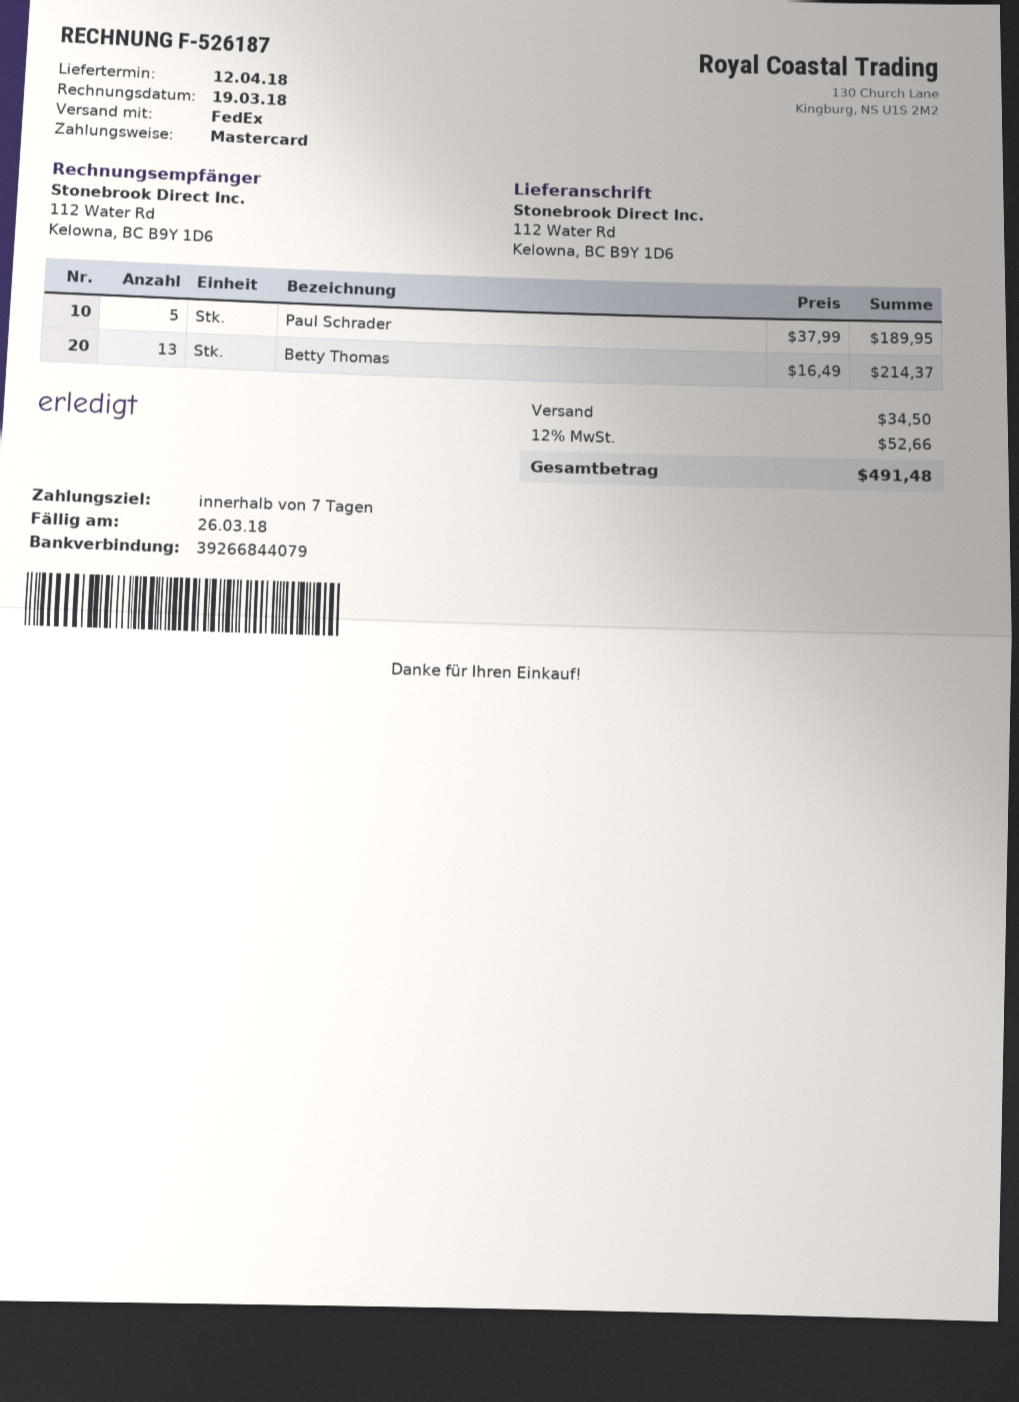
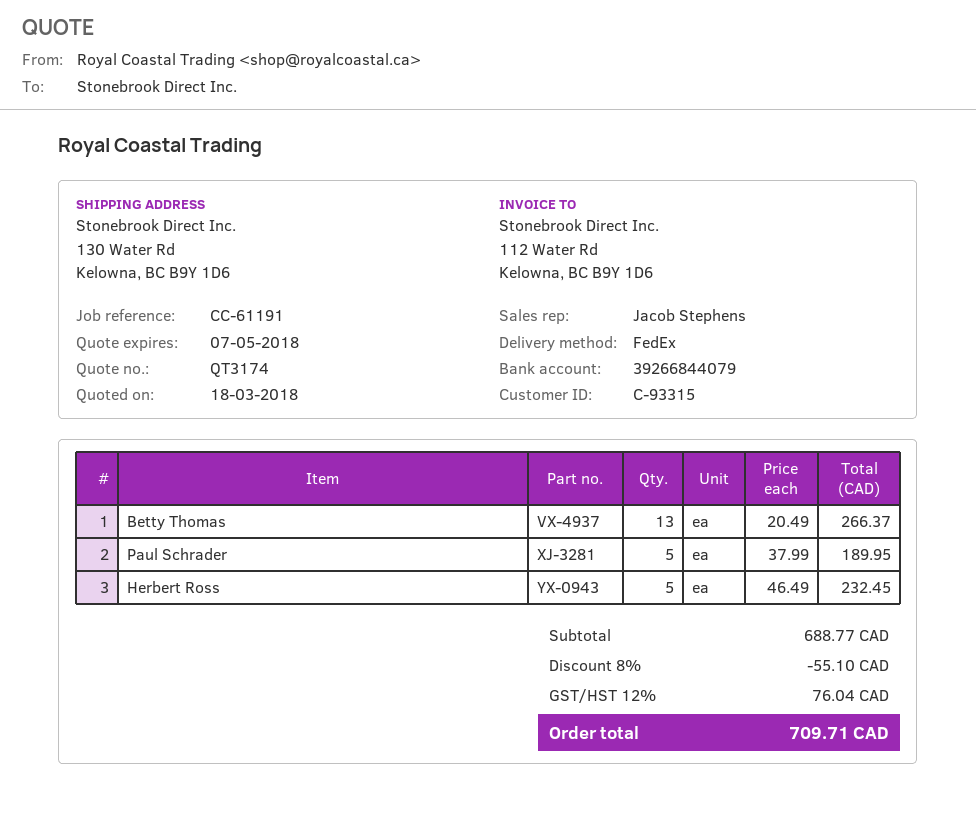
ship to: 112 Water Rd, Kelowna, BC B9Y 1D6 -> 130 Water Rd, Kelowna, BC B9Y 1D6
Betty Thomas: 13 x 16.49 = 214.37 -> 13 x 20.49 = 266.37
Herbert Ross: none -> 5 x 46.49 = 232.45
discount: none -> 8% = 55.10
shipping: 34.50 -> none
tax: 12% = 52.66 -> 12% = 76.04
total: 491.48 -> 709.71

